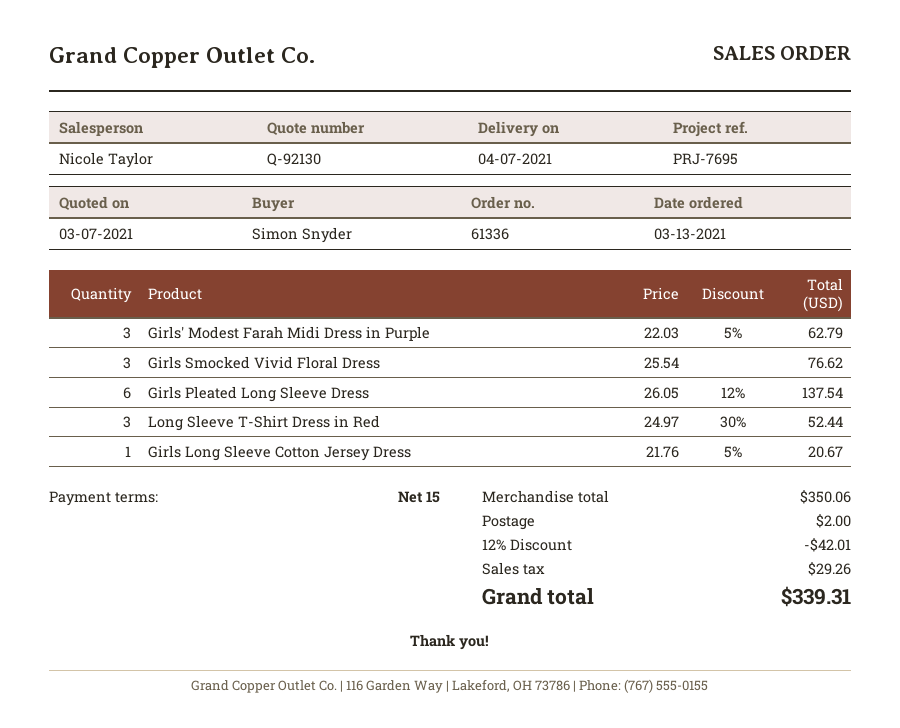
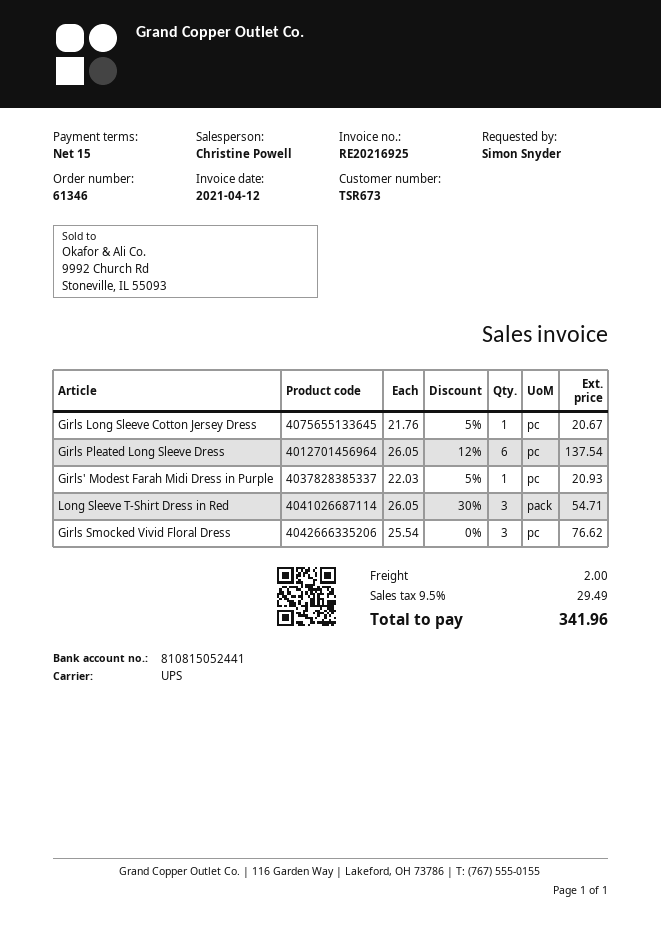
order number: 61336 -> 61346
sales rep: Nicole Taylor -> Christine Powell
Girls' Modest Farah Midi Dress in Purple: 3 x 22.03 - 5% = 62.79 -> 1 x 22.03 - 5% = 20.93
Long Sleeve T-Shirt Dress in Red: 3 x 24.97 - 30% = 52.44 -> 3 x 26.05 - 30% = 54.71
discount: 12% = 42.01 -> none
tax: 29.26 -> 29.49
total: 339.31 -> 341.96

